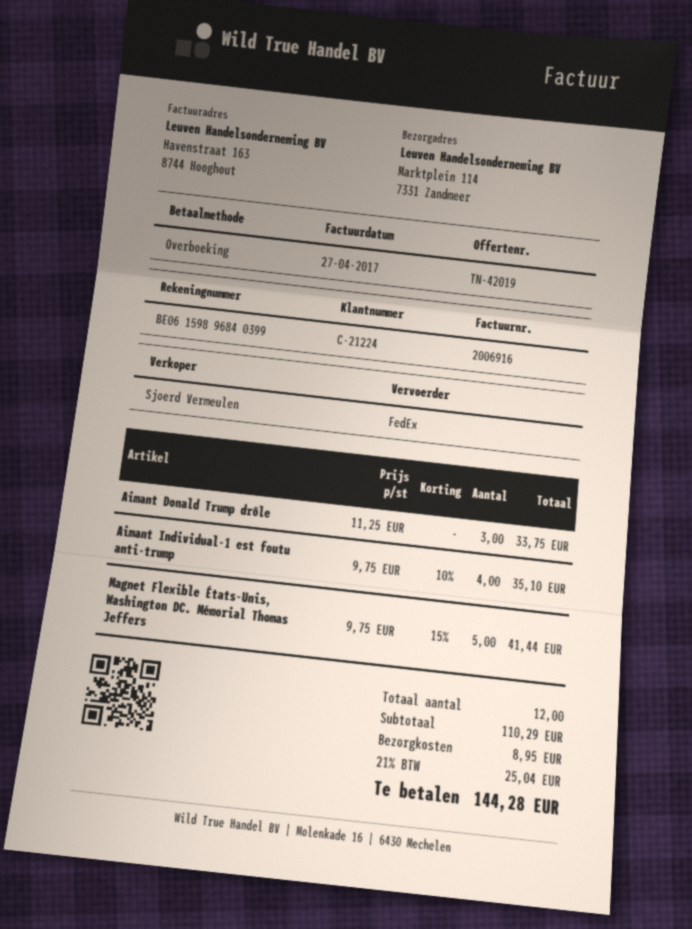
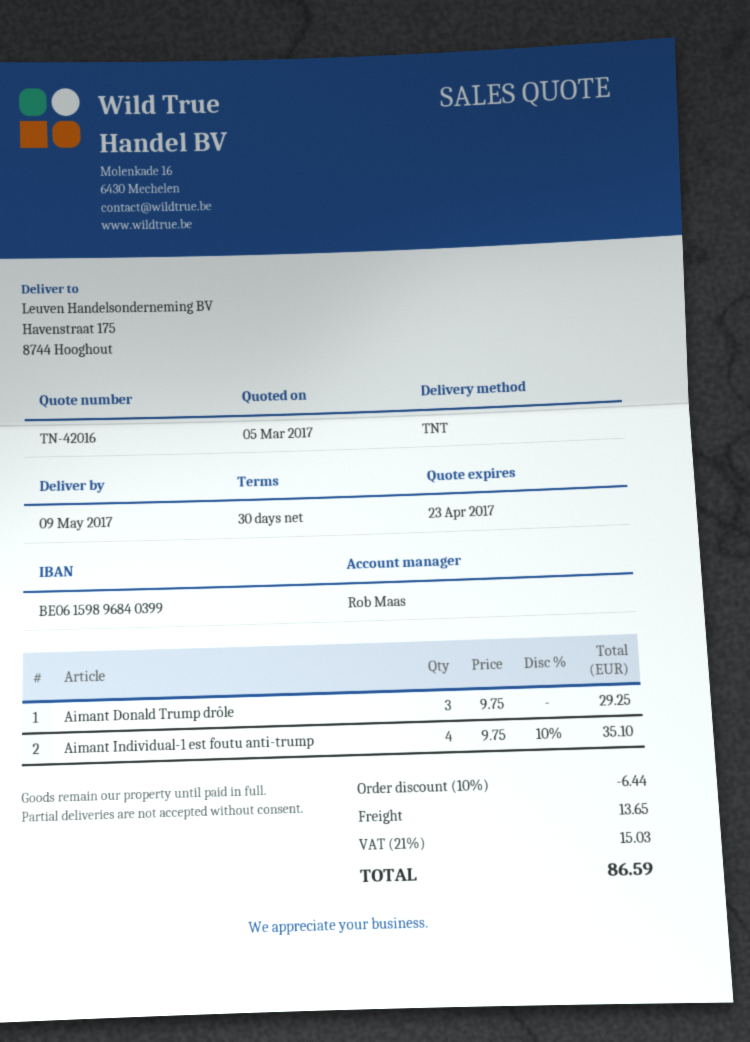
quote number: TN-42019 -> TN-42016
sales rep: Sjoerd Vermeulen -> Rob Maas
shipping method: FedEx -> TNT
ship to: Marktplein 114, 7331 Zandmeer -> Havenstraat 175, 8744 Hooghout
Aimant Donald Trump drôle: 3 x 11.25 = 33.75 -> 3 x 9.75 = 29.25
Magnet Flexible États-Unis, Washington DC. Mémorial Thomas Jeffers: 5 x 9.75 - 15% = 41.44 -> none
discount: none -> 10% = 6.44
shipping: 8.95 -> 13.65
tax: 21% = 25.04 -> 21% = 15.03
total: 144.28 -> 86.59

